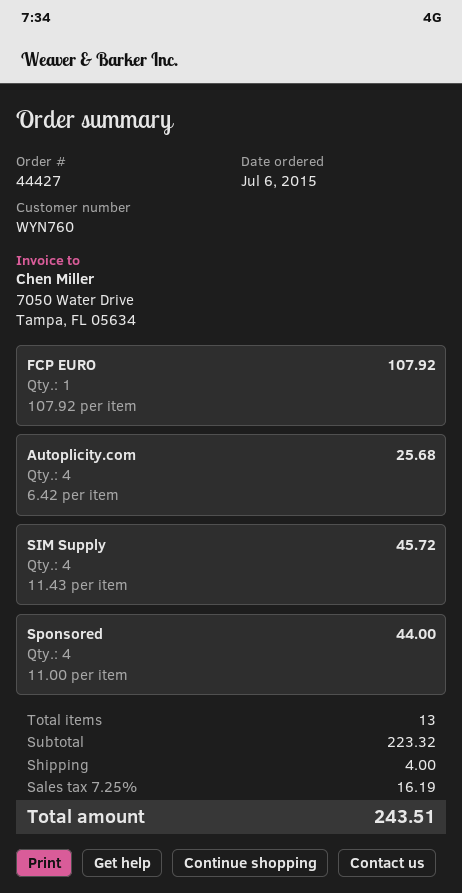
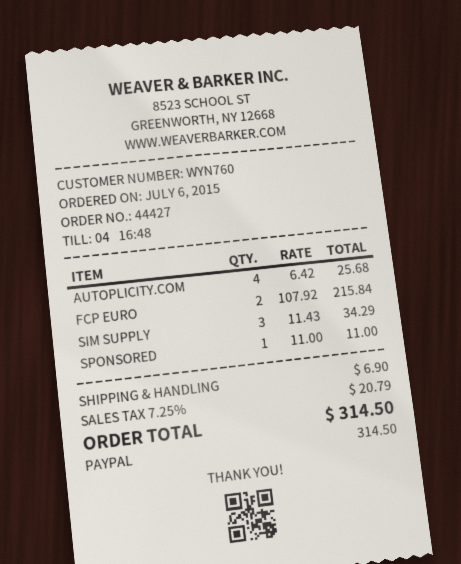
FCP EURO: 1 x 107.92 = 107.92 -> 2 x 107.92 = 215.84
SIM Supply: 4 x 11.43 = 45.72 -> 3 x 11.43 = 34.29
Sponsored: 4 x 11.00 = 44.00 -> 1 x 11.00 = 11.00
shipping: 4.00 -> 6.90
tax: 7.25% = 16.19 -> 7.25% = 20.79
total: 243.51 -> 314.50

